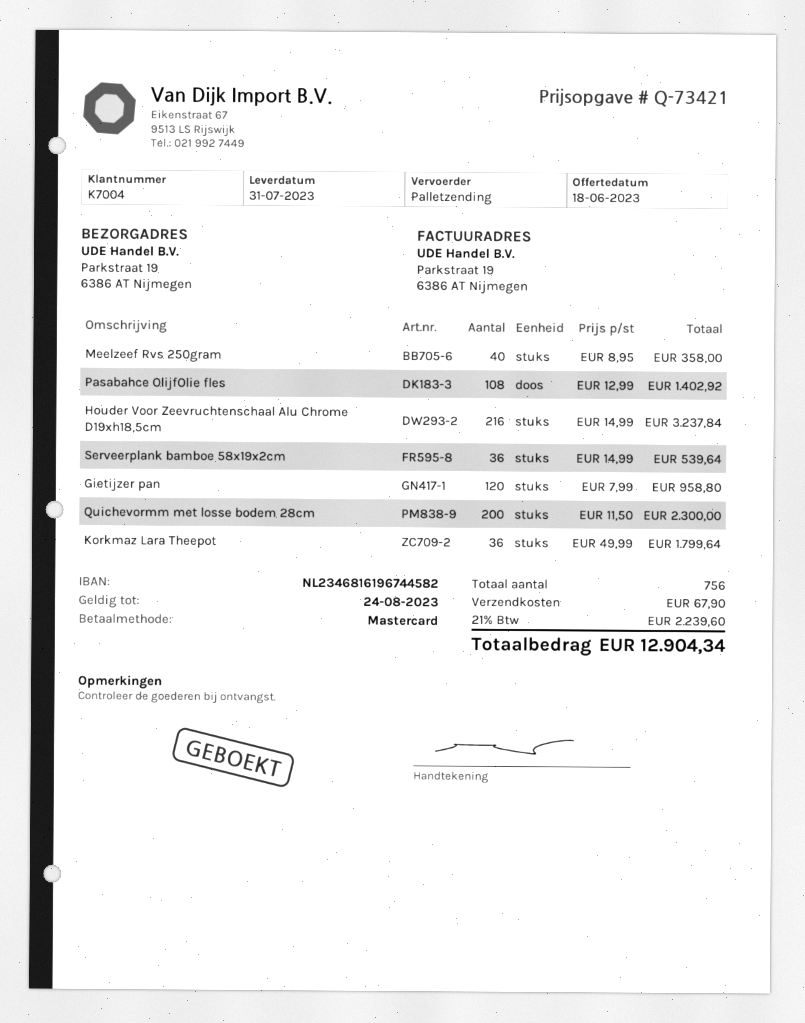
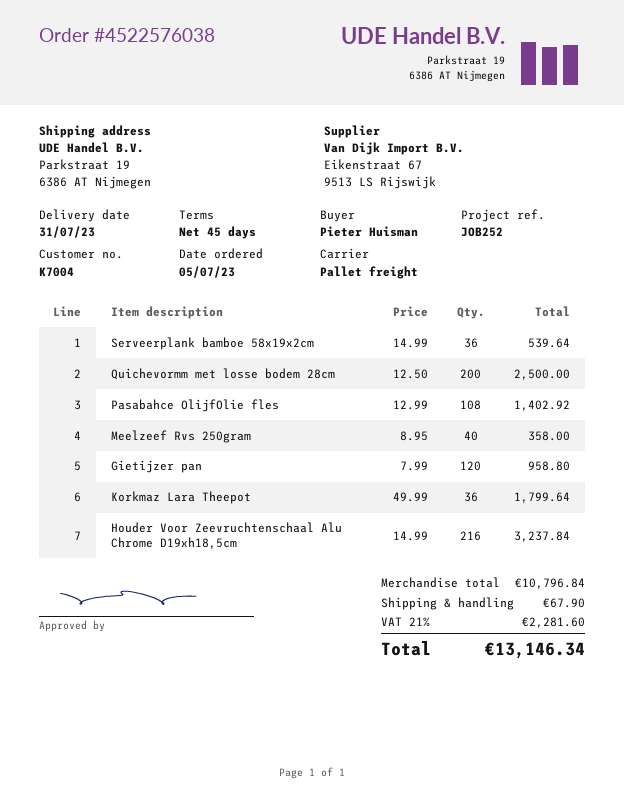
Quichevormm met losse bodem 28cm: 200 x 11.50 = 2300.00 -> 200 x 12.50 = 2500.00
tax: 21% = 2239.60 -> 21% = 2281.60
total: 12904.34 -> 13146.34

